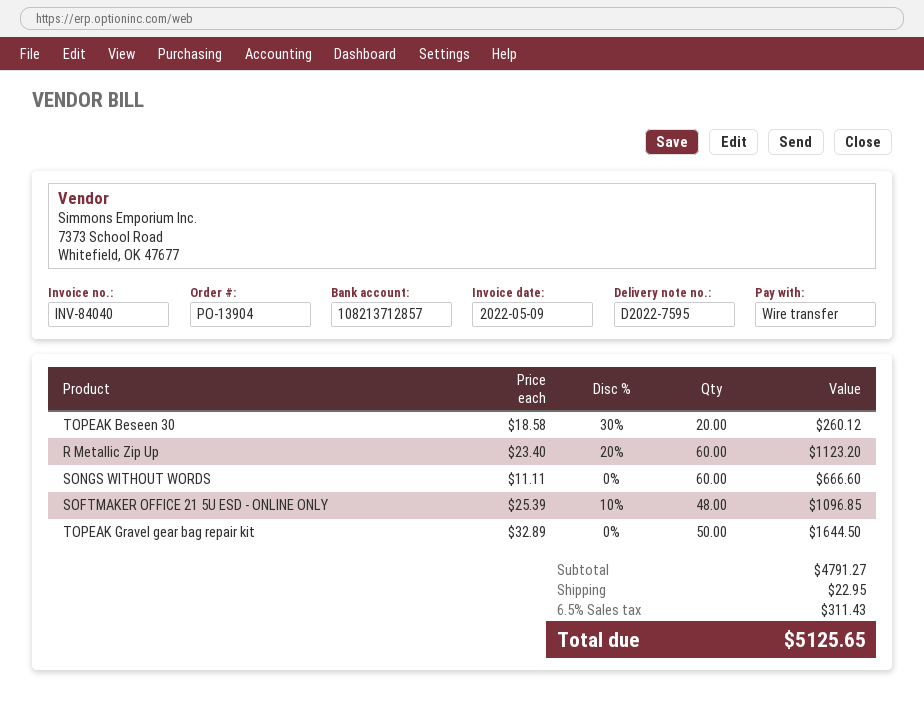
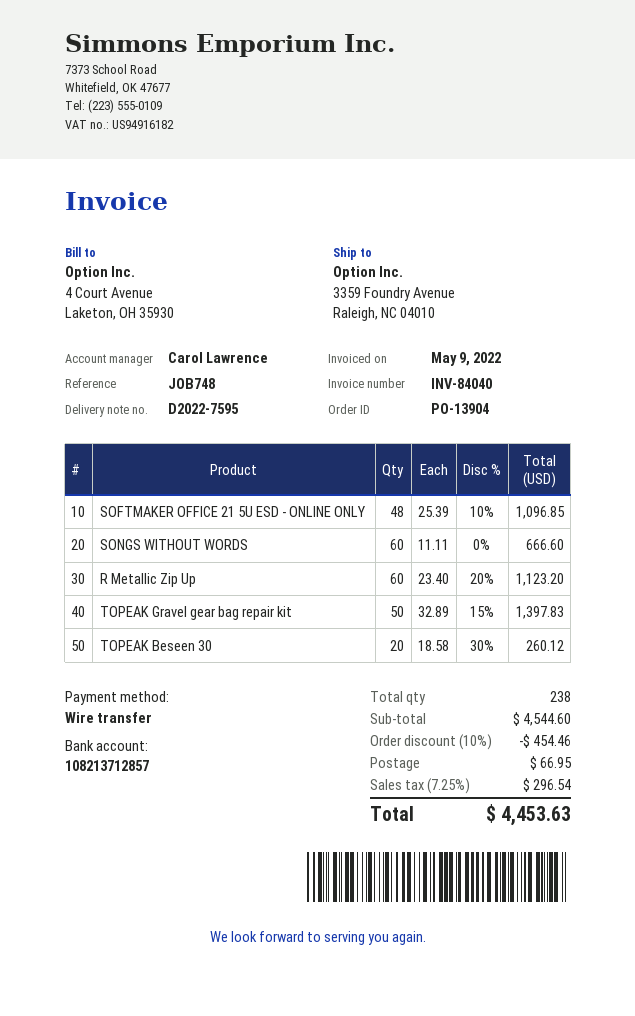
TOPEAK Gravel gear bag repair kit: 50 x 32.89 = 1644.50 -> 50 x 32.89 - 15% = 1397.83
subtotal: 4791.27 -> 4544.60
discount: none -> 10% = 454.46
shipping: 22.95 -> 66.95
tax: 6.5% = 311.43 -> 7.25% = 296.54
total: 5125.65 -> 4453.63

